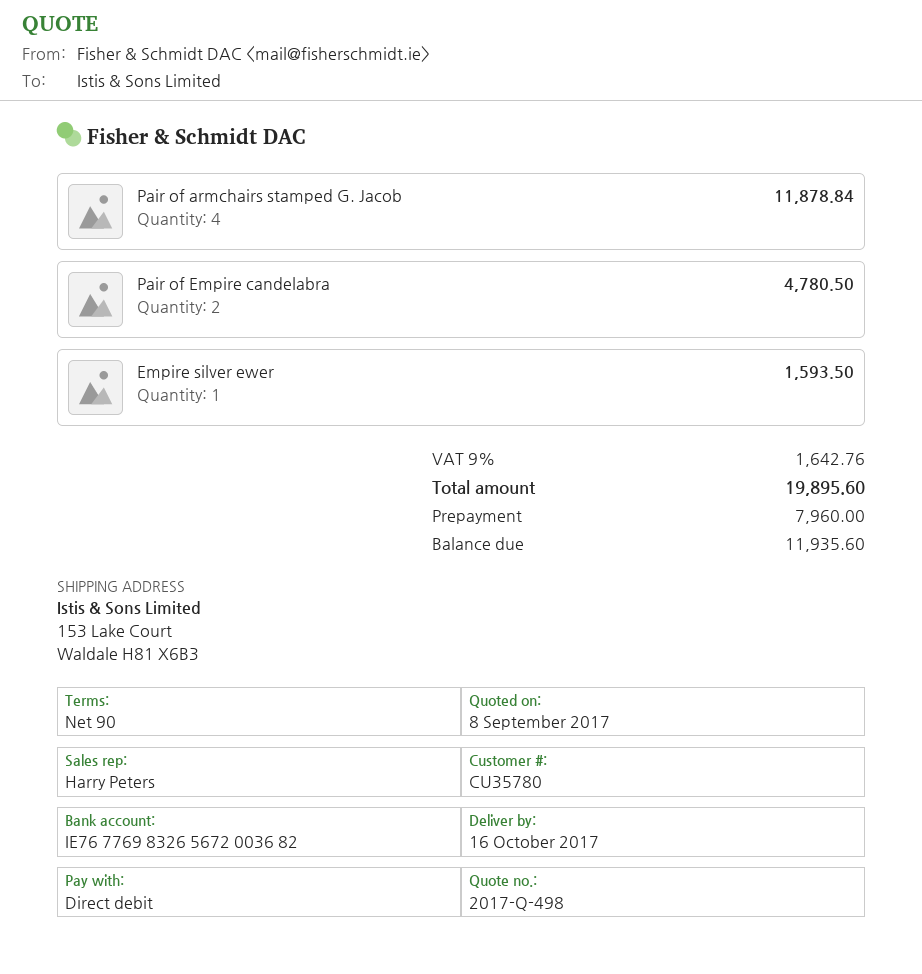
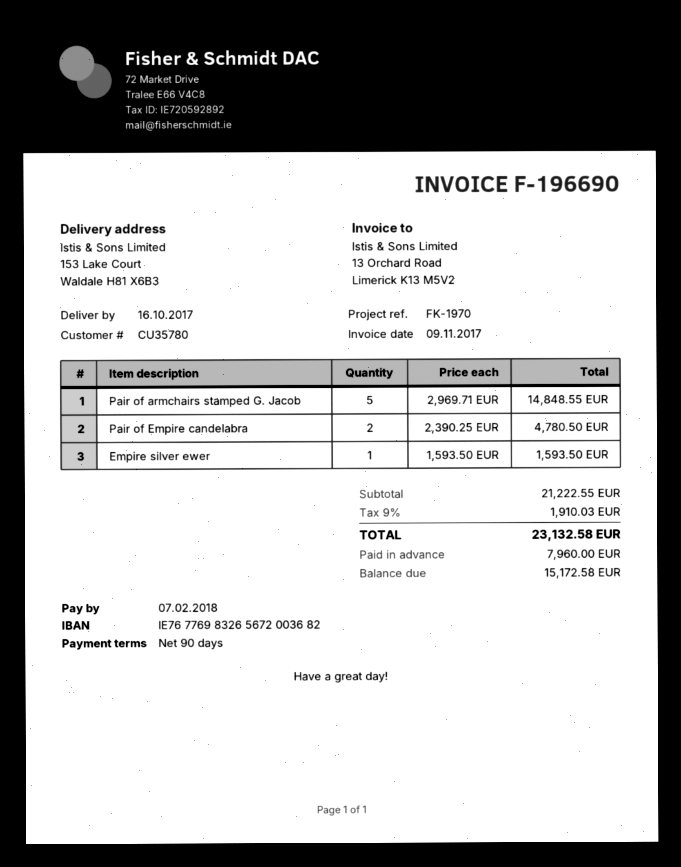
Pair of armchairs stamped G. Jacob: 4 for 11878.84 -> 5 for 14848.55
tax: 9% = 1642.76 -> 9% = 1910.03
total: 19895.60 -> 23132.58
balance: 11935.60 -> 15172.58

